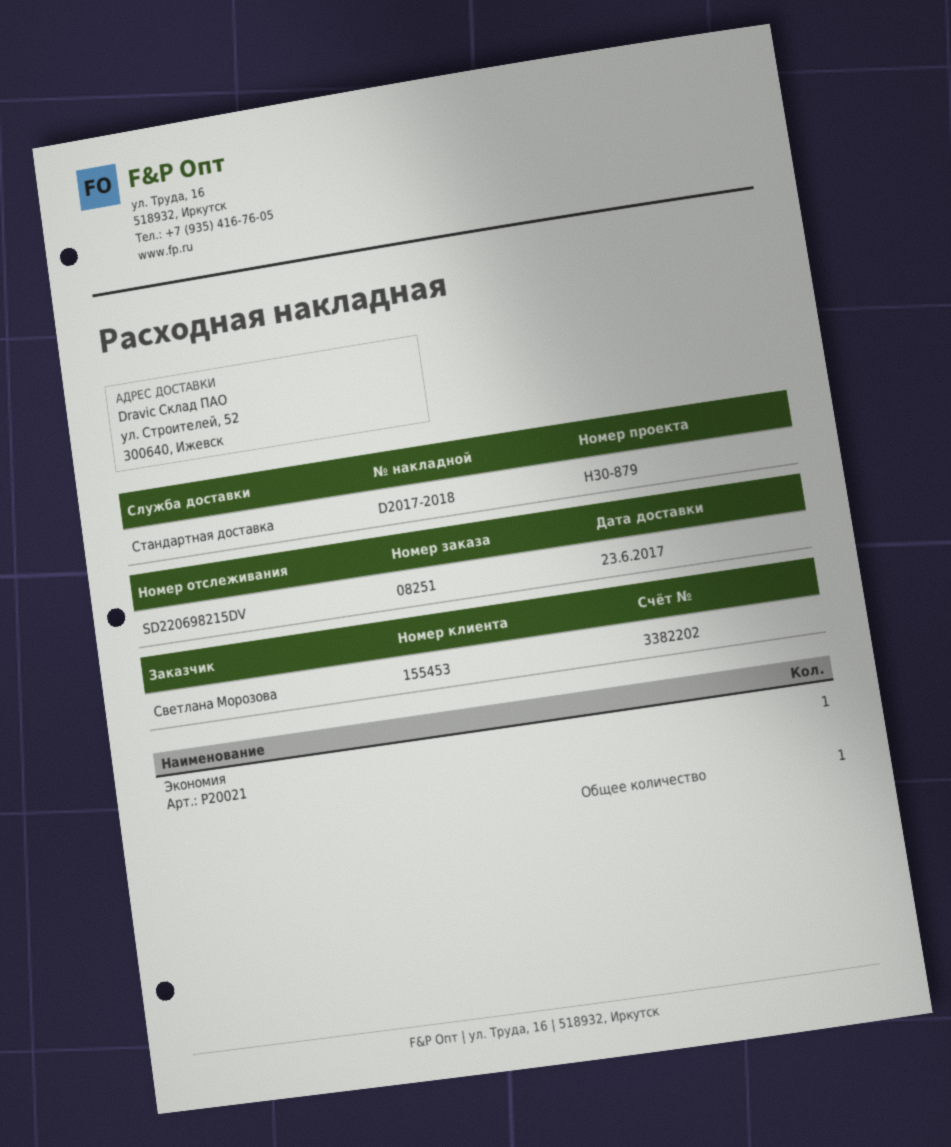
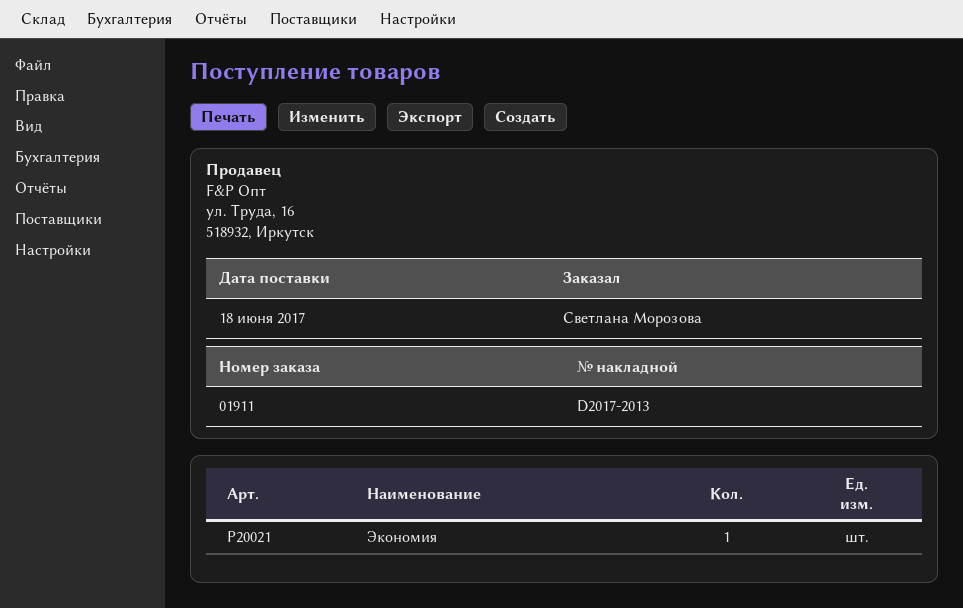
order number: 08251 -> 01911
delivery note number: D2017-2018 -> D2017-2013
delivery date: 2017-06-23 -> 2017-06-18

